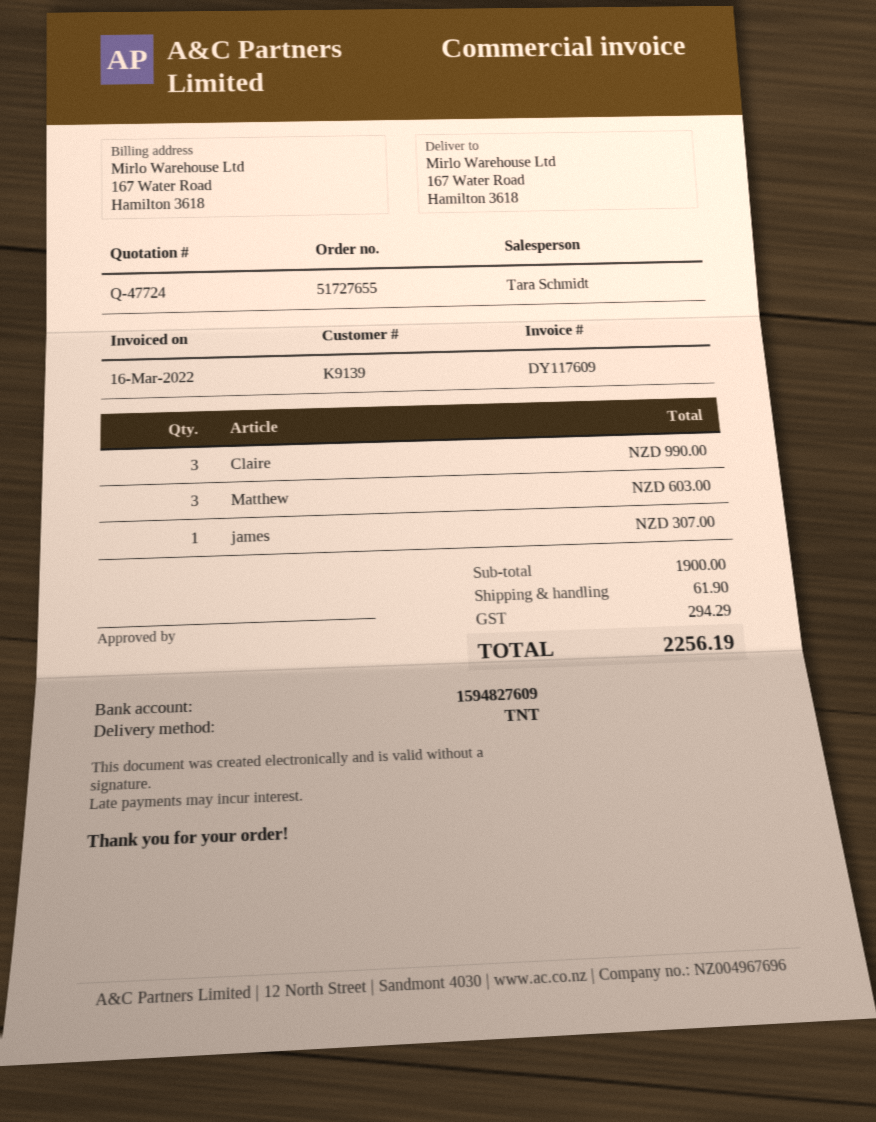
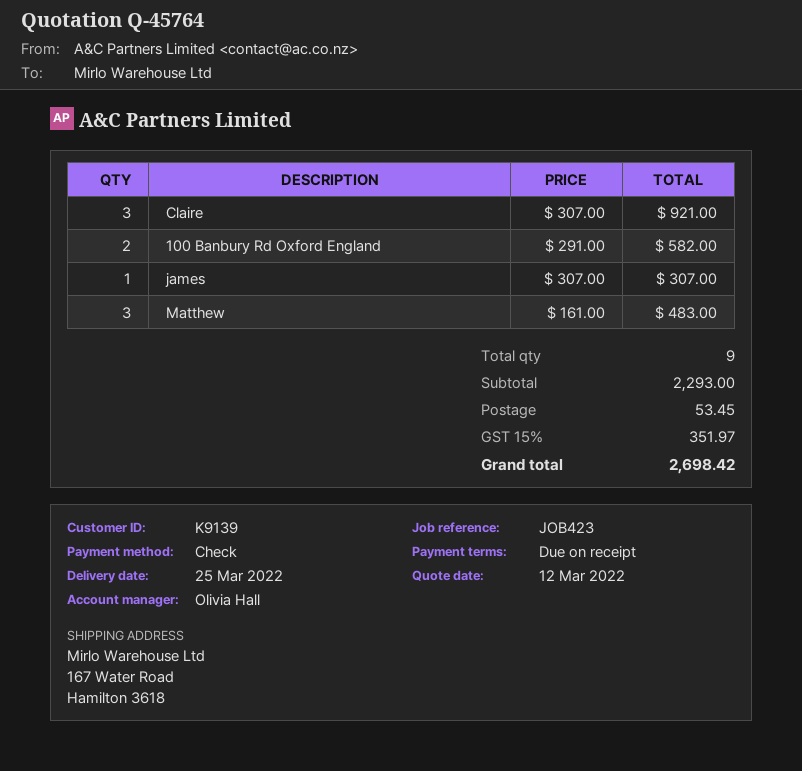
quote number: Q-47724 -> Q-45764
sales rep: Tara Schmidt -> Olivia Hall
Claire: 3 for 990.00 -> 3 for 921.00
Matthew: 3 for 603.00 -> 3 for 483.00
100 Banbury Rd Oxford England: none -> 2 for 582.00
subtotal: 1900.00 -> 2293.00
shipping: 61.90 -> 53.45
tax: 294.29 -> 351.97
total: 2256.19 -> 2698.42

